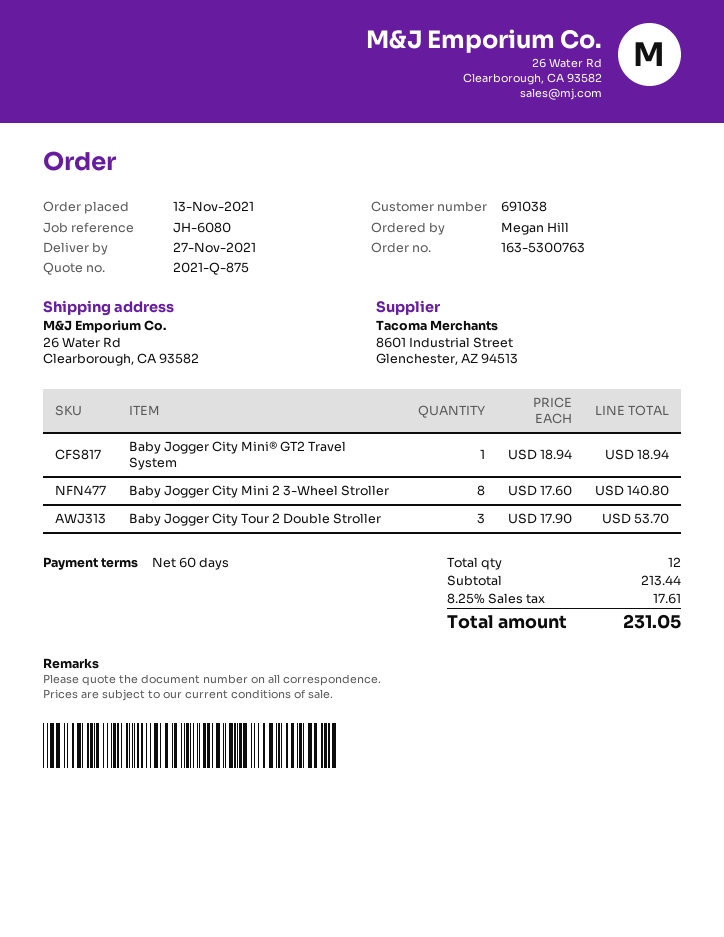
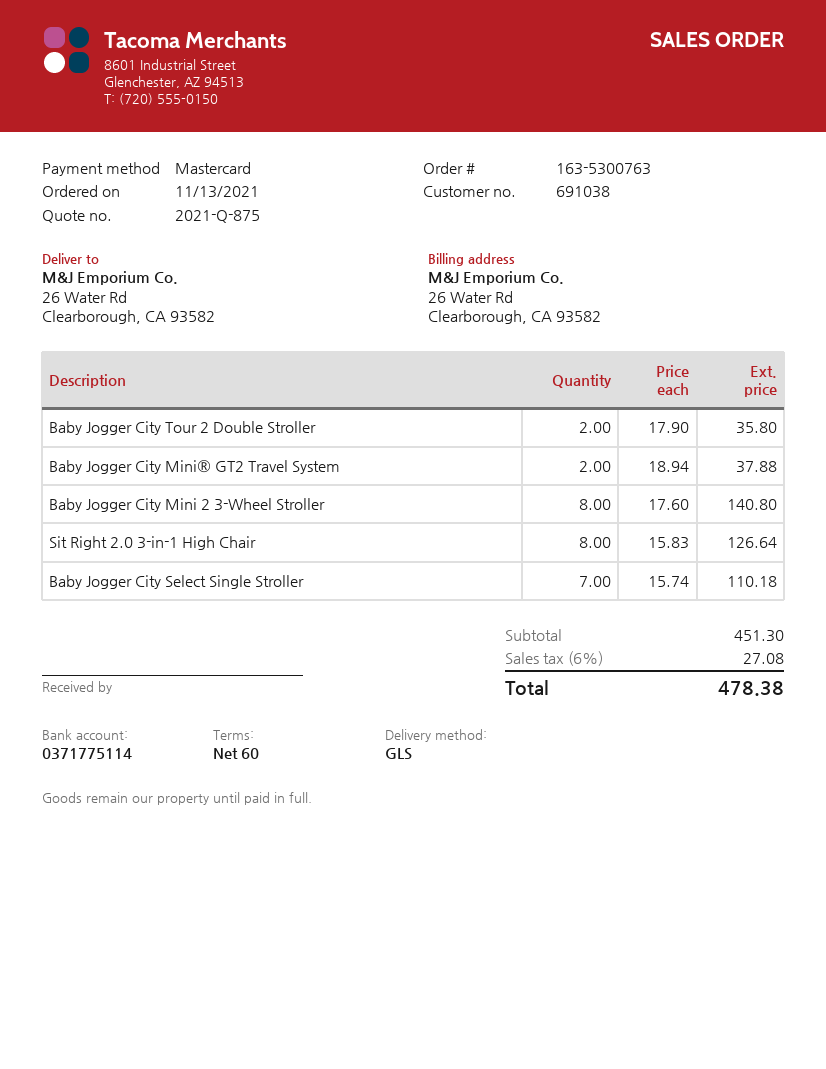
Baby Jogger City Mini® GT2 Travel System: 1 x 18.94 = 18.94 -> 2 x 18.94 = 37.88
Baby Jogger City Tour 2 Double Stroller: 3 x 17.90 = 53.70 -> 2 x 17.90 = 35.80
Sit Right 2.0 3-in-1 High Chair: none -> 8 x 15.83 = 126.64
Baby Jogger City Select Single Stroller: none -> 7 x 15.74 = 110.18
subtotal: 213.44 -> 451.30
tax: 8.25% = 17.61 -> 6% = 27.08
total: 231.05 -> 478.38

